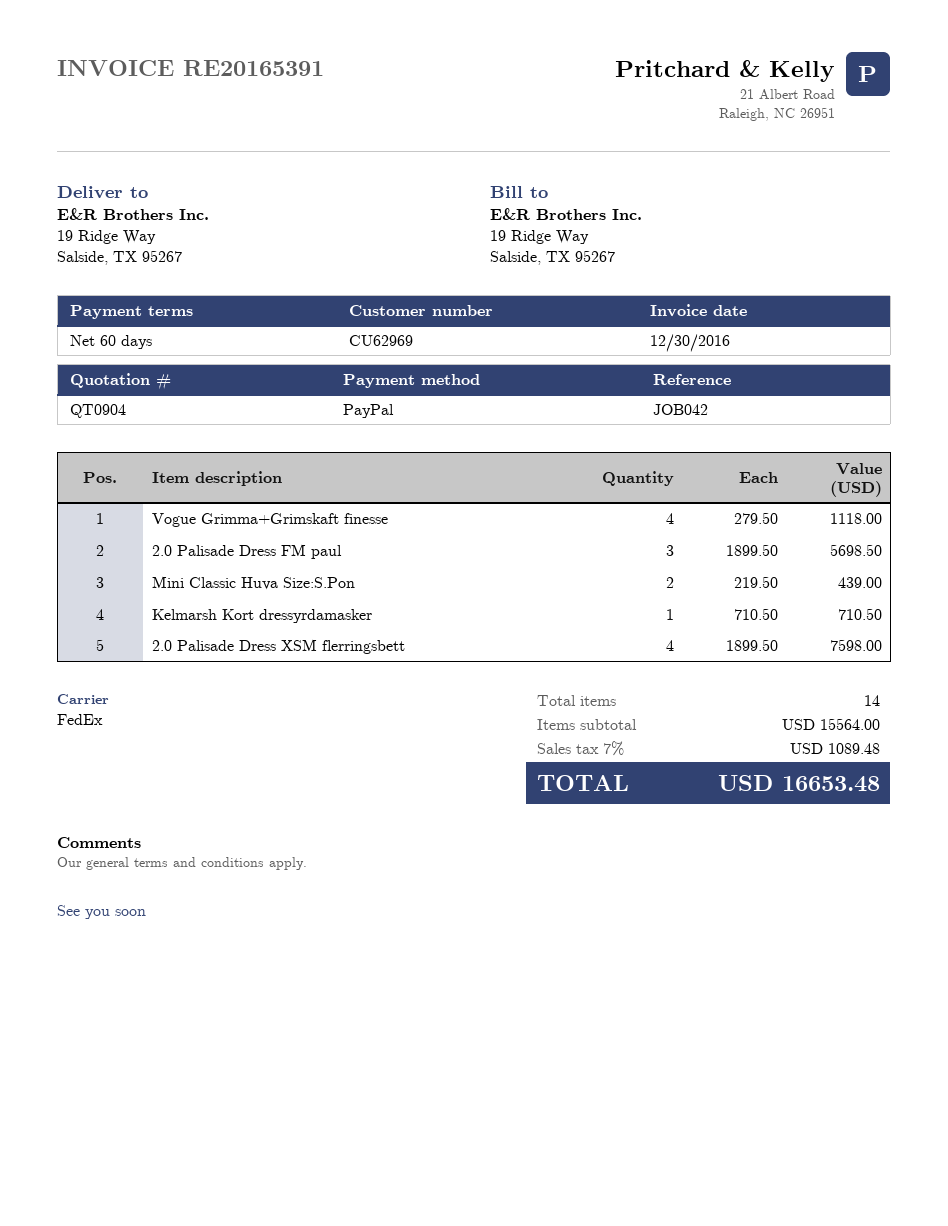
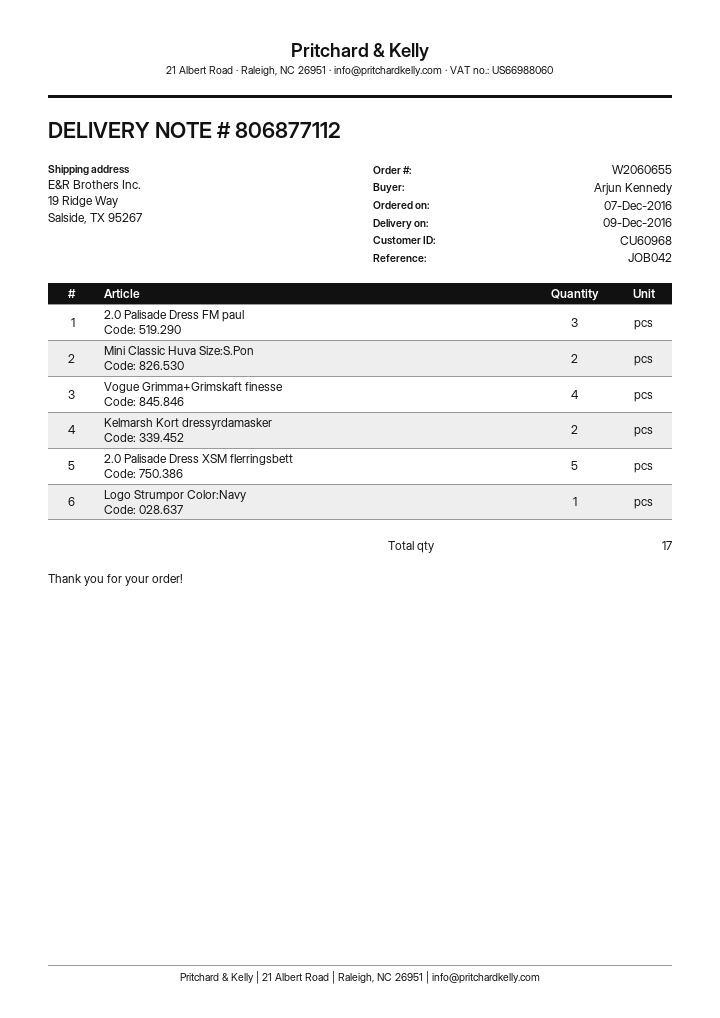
customer number: CU62969 -> CU60968
Kelmarsh Kort dressyrdamasker: 1 -> 2
2.0 Palisade Dress XSM flerringsbett: 4 -> 5
Logo Strumpor Color:Navy: none -> 1
total quantity: 14 -> 17

